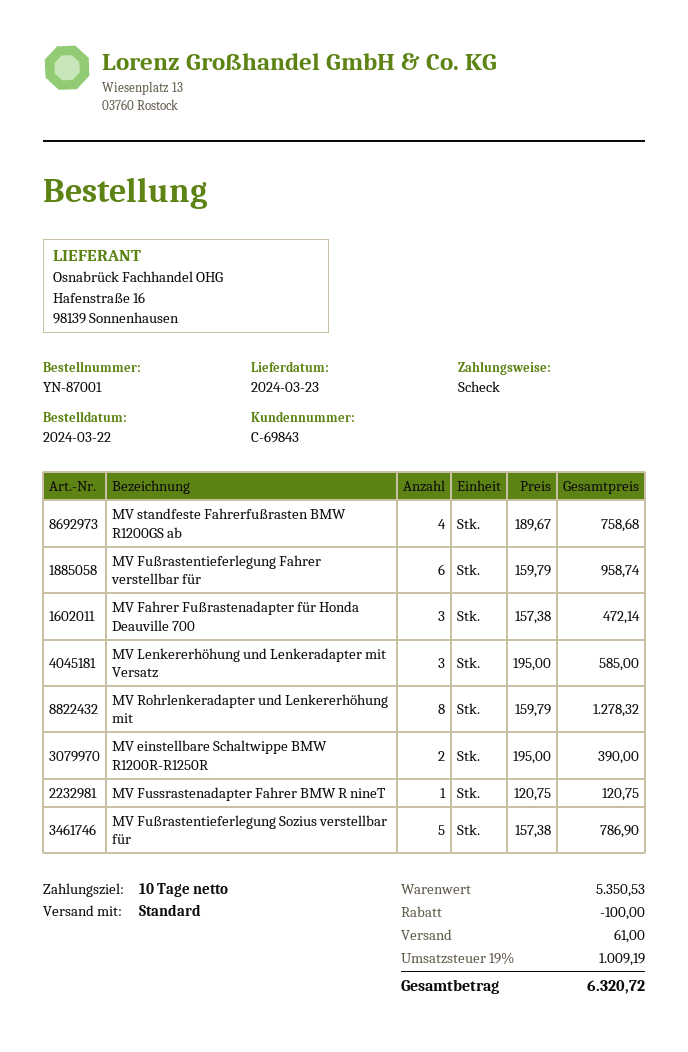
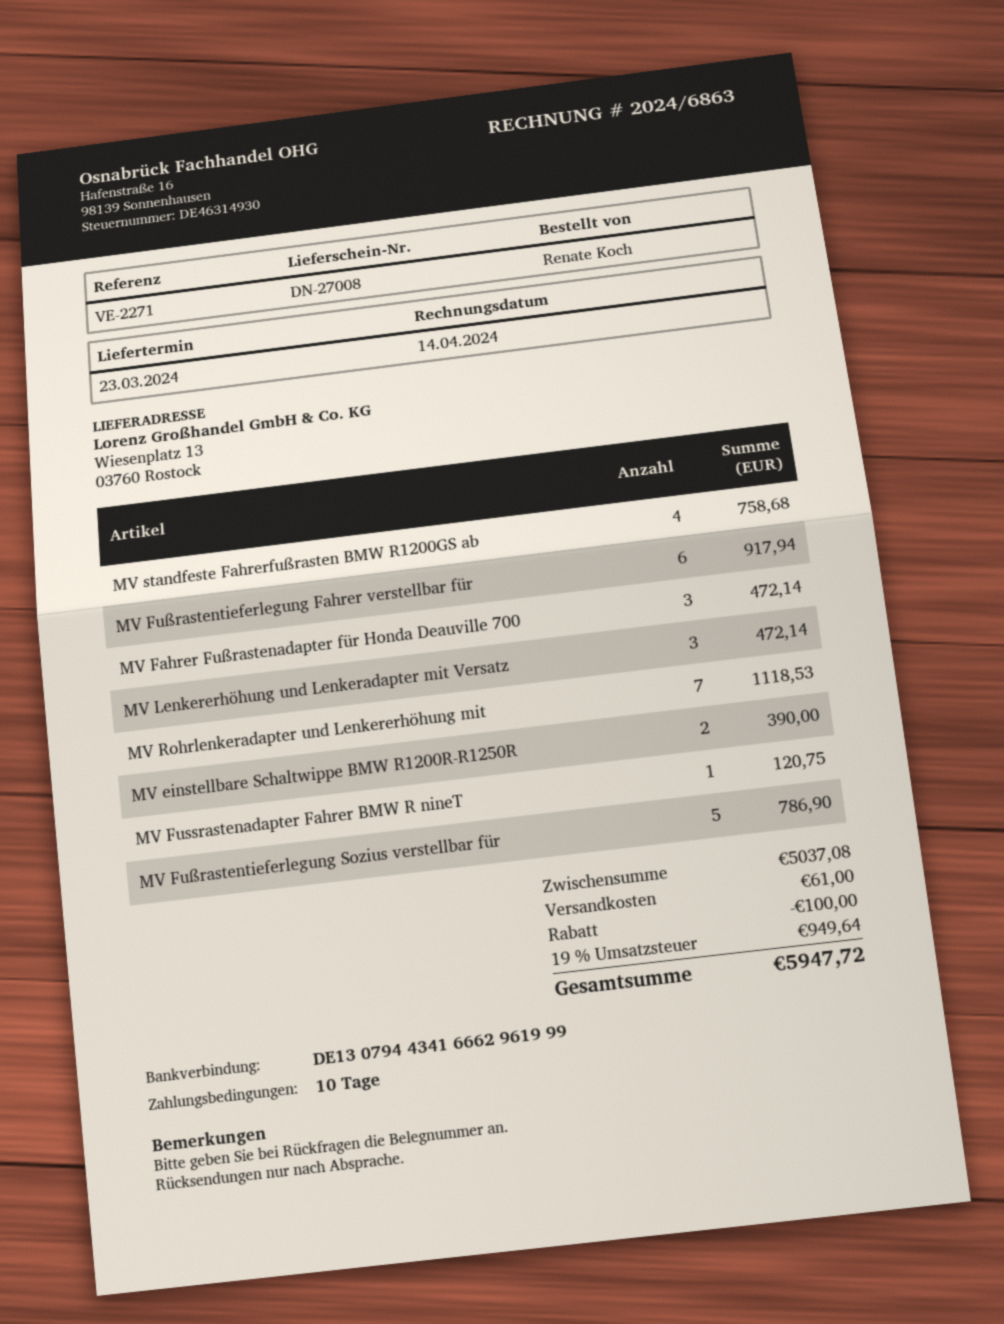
MV Fußrastentieferlegung Fahrer verstellbar für: 6 for 958.74 -> 6 for 917.94
MV Lenkererhöhung und Lenkeradapter mit Versatz: 3 for 585.00 -> 3 for 472.14
MV Rohrlenkeradapter und Lenkererhöhung mit: 8 for 1278.32 -> 7 for 1118.53
subtotal: 5350.53 -> 5037.08
tax: 19% = 1009.19 -> 19% = 949.64
total: 6320.72 -> 5947.72

